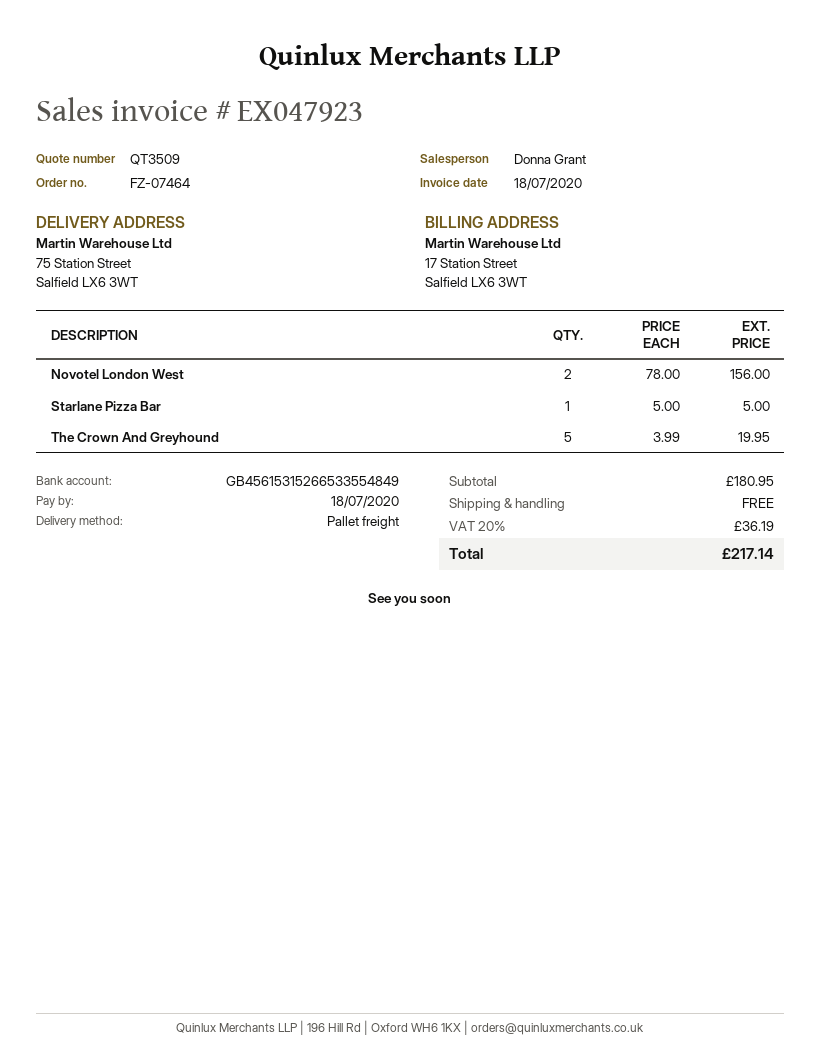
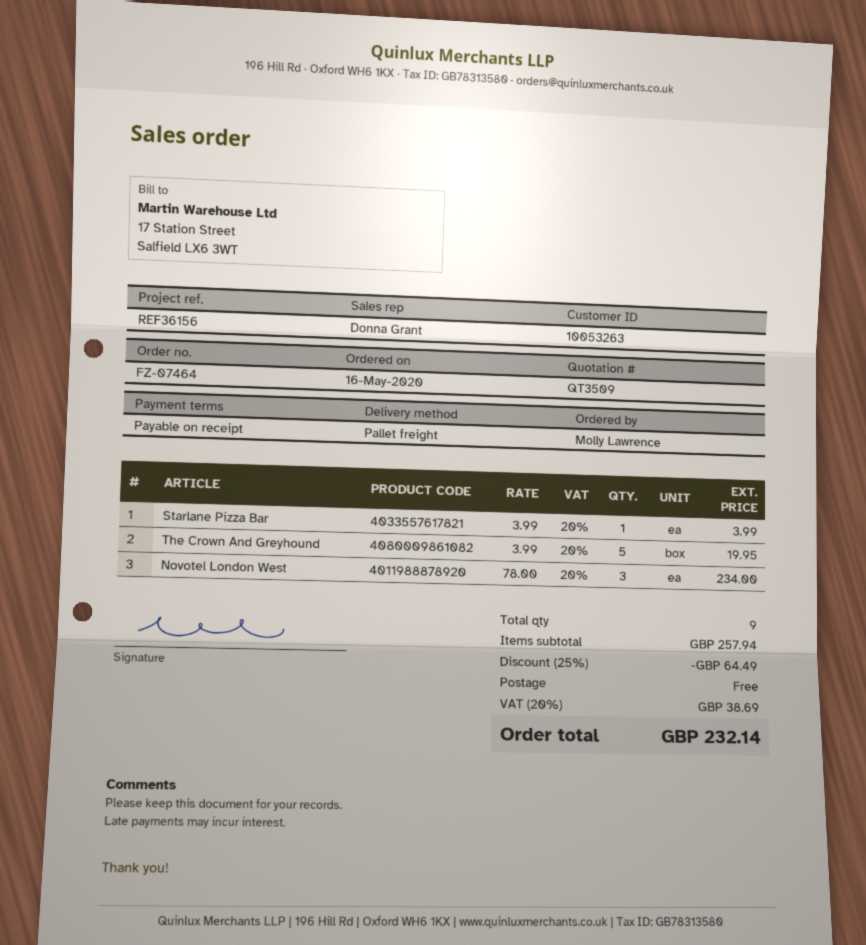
Novotel London West: 2 x 78.00 = 156.00 -> 3 x 78.00 = 234.00
Starlane Pizza Bar: 1 x 5.00 = 5.00 -> 1 x 3.99 = 3.99
subtotal: 180.95 -> 257.94
discount: none -> 25% = 64.49
tax: 20% = 36.19 -> 20% = 38.69
total: 217.14 -> 232.14

